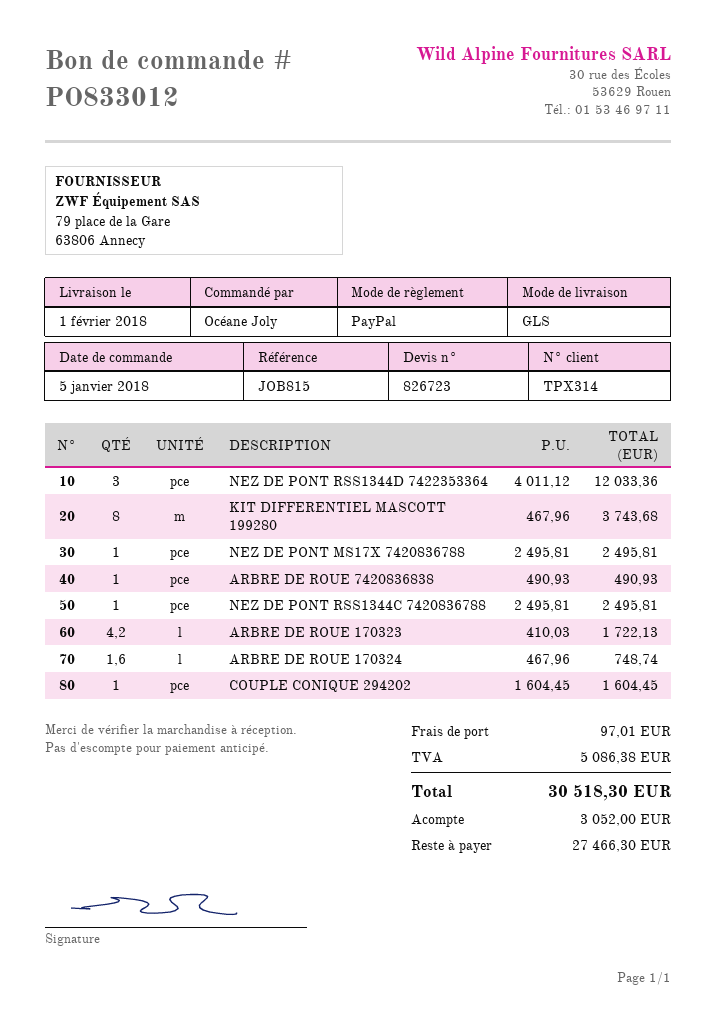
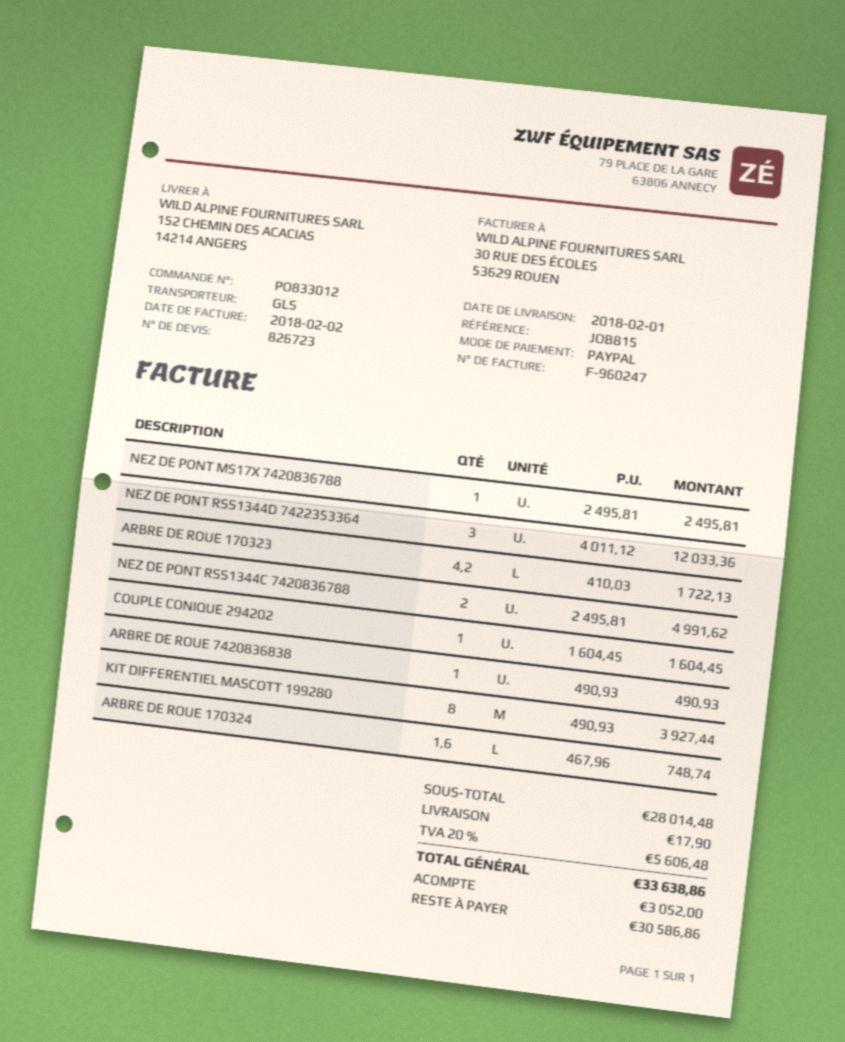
KIT DIFFERENTIEL MASCOTT 199280: 8 x 467.96 = 3743.68 -> 8 x 490.93 = 3927.44
NEZ DE PONT RSS1344C 7420836788: 1 x 2495.81 = 2495.81 -> 2 x 2495.81 = 4991.62
shipping: 97.01 -> 17.90
tax: 5086.38 -> 5606.48
total: 30518.30 -> 33638.86
balance: 27466.30 -> 30586.86

